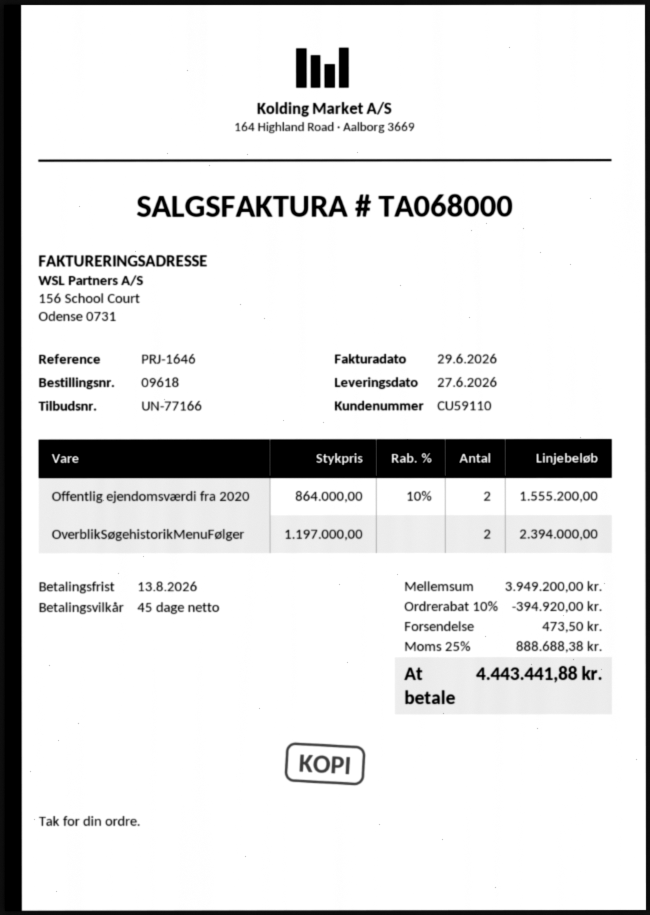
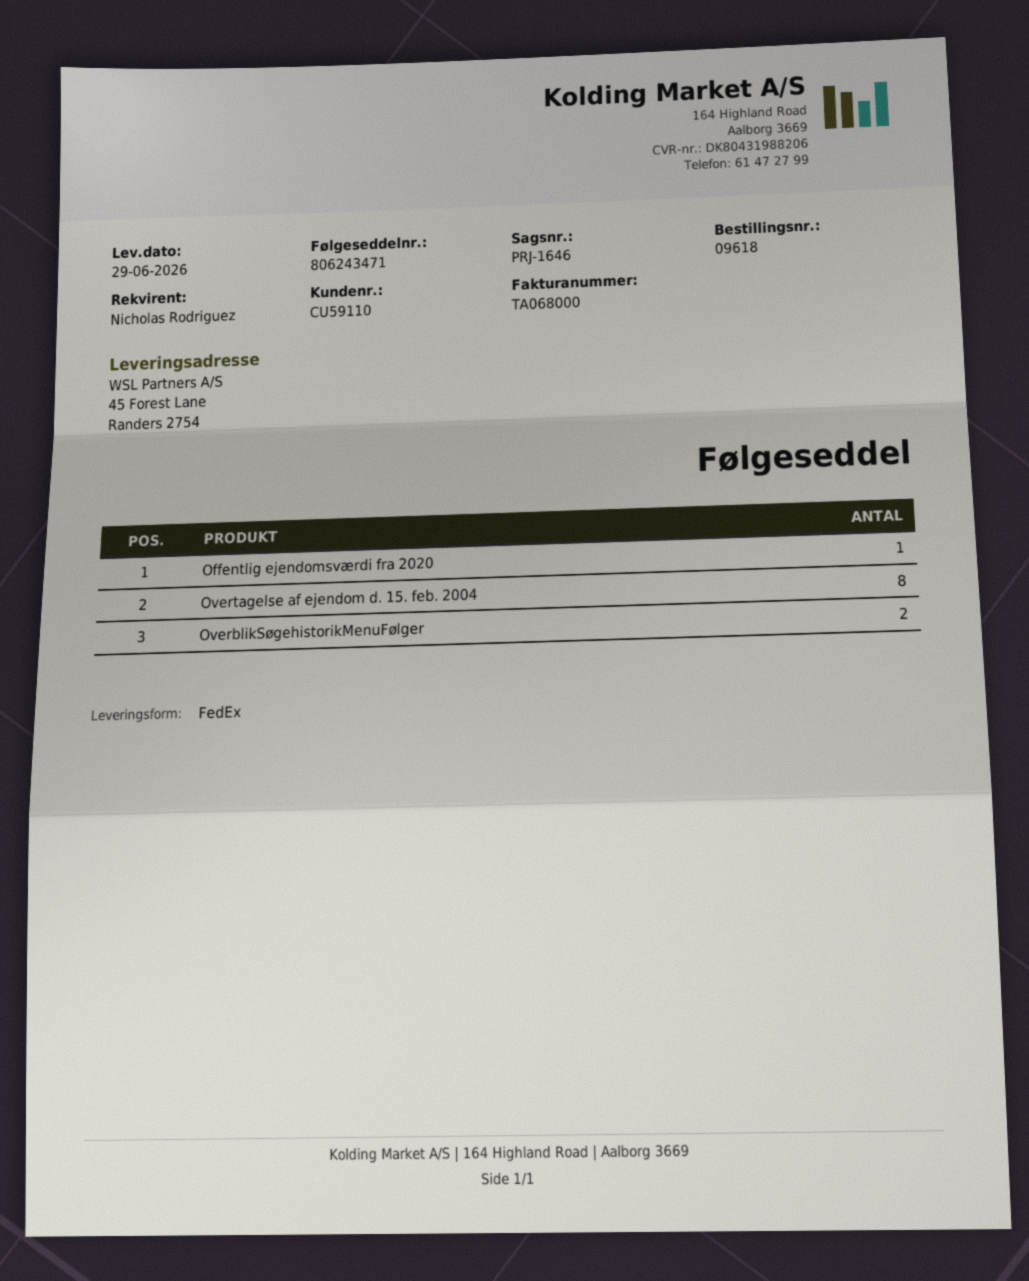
delivery date: 2026-06-27 -> 2026-06-29
Offentlig ejendomsværdi fra 2020: 2 -> 1
Overtagelse af ejendom d. 15. feb. 2004: none -> 8

